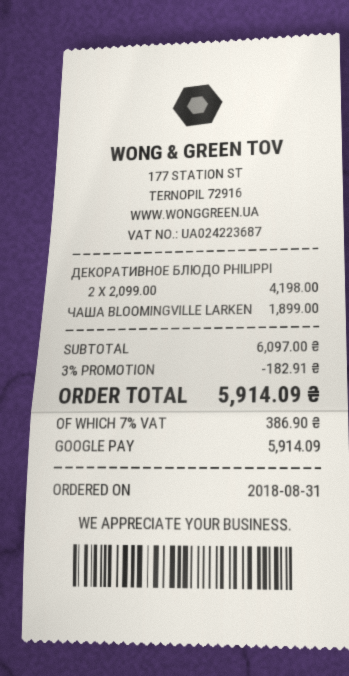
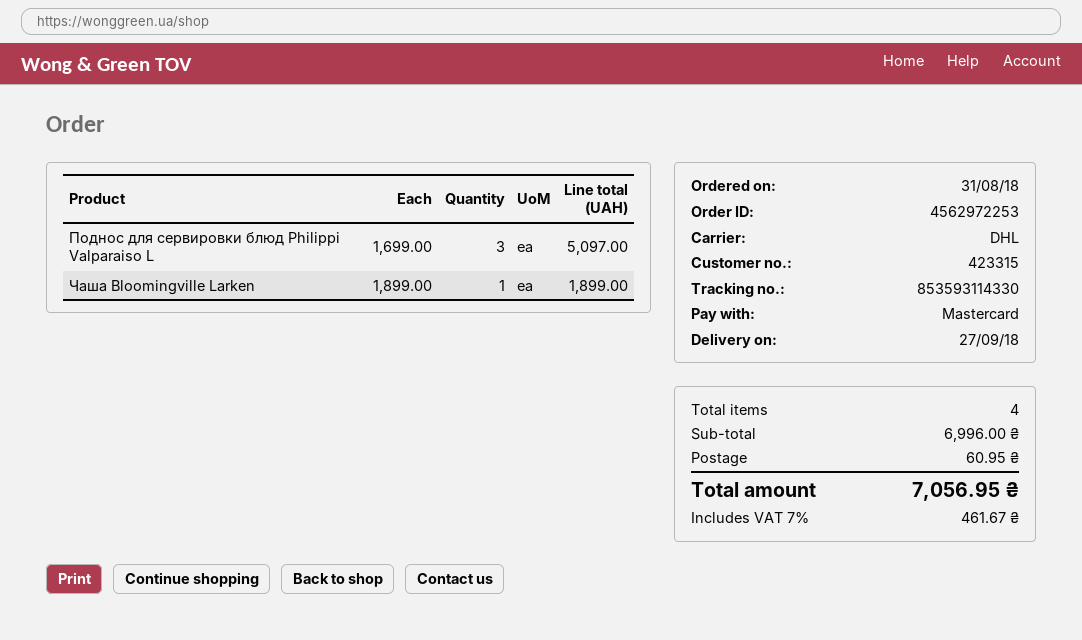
payment method: Google Pay -> Mastercard
ДЕКОРАТИВНОЕ БЛЮДО PHILIPPI: 2 x 2099.00 = 4198.00 -> none
Поднос для сервировки блюд Philippi Valparaiso L: none -> 3 x 1699.00 = 5097.00
subtotal: 6097.00 -> 6996.00
discount: 3% = 182.91 -> none
shipping: none -> 60.95
tax: 7% = 386.90 -> 7% = 461.67
total: 5914.09 -> 7056.95

